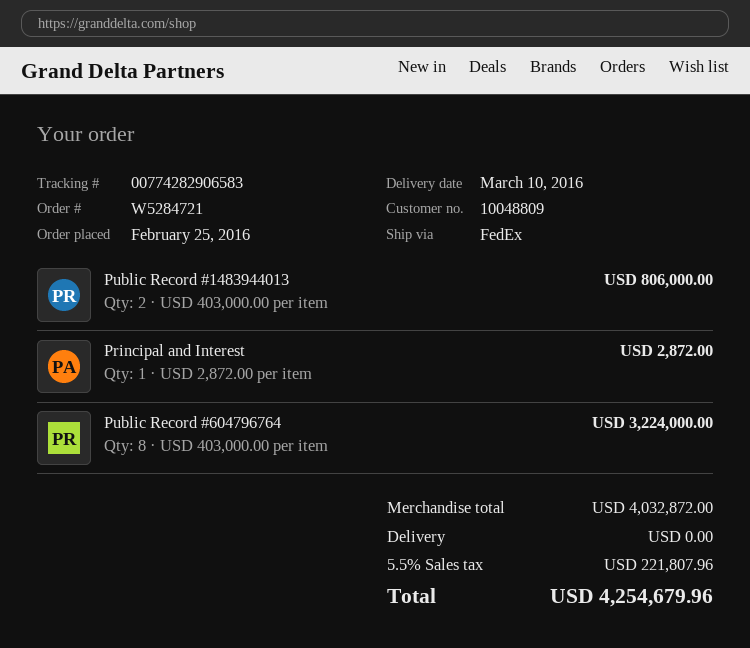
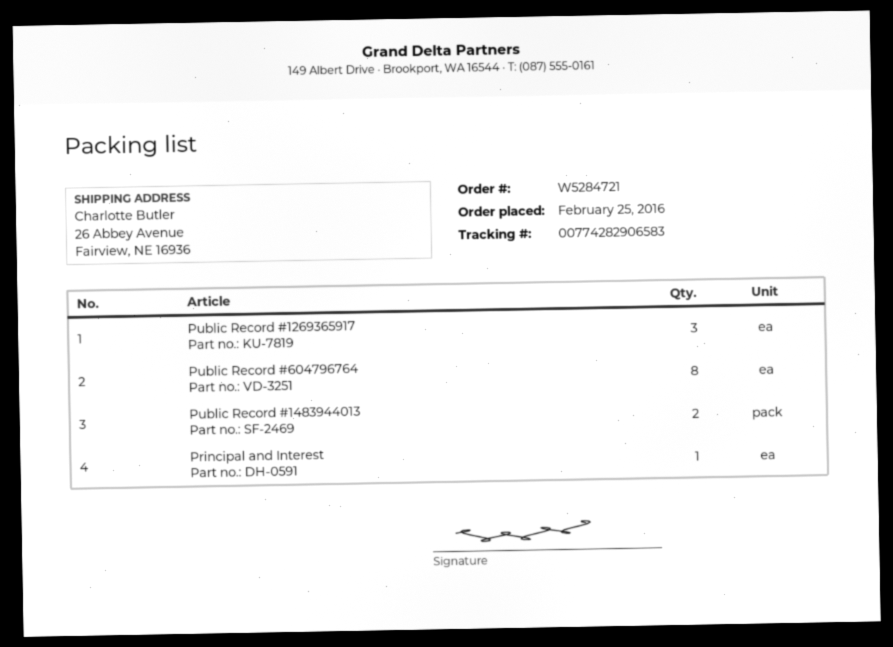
Public Record #1269365917: none -> 3

